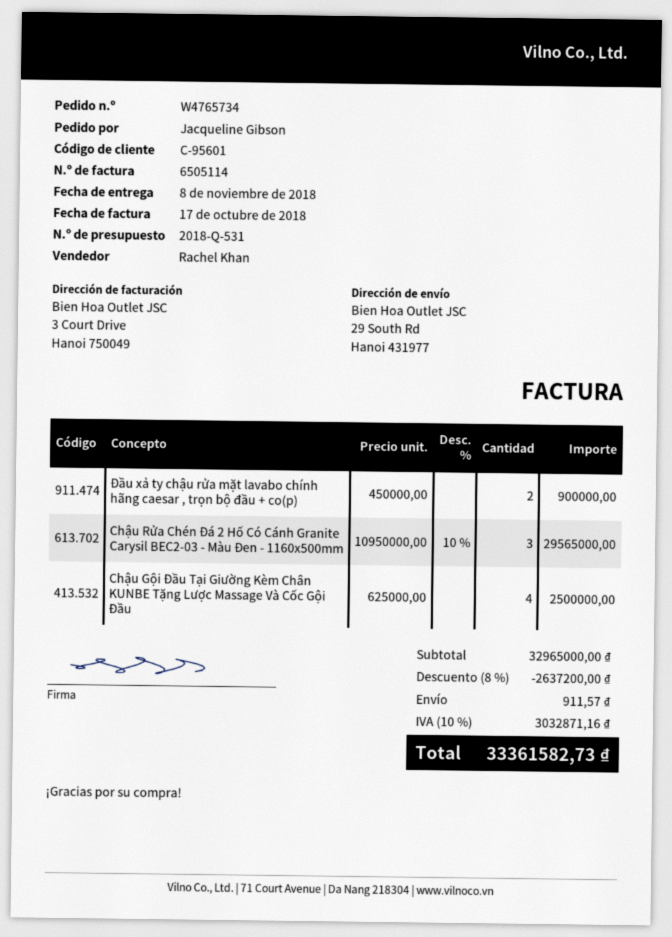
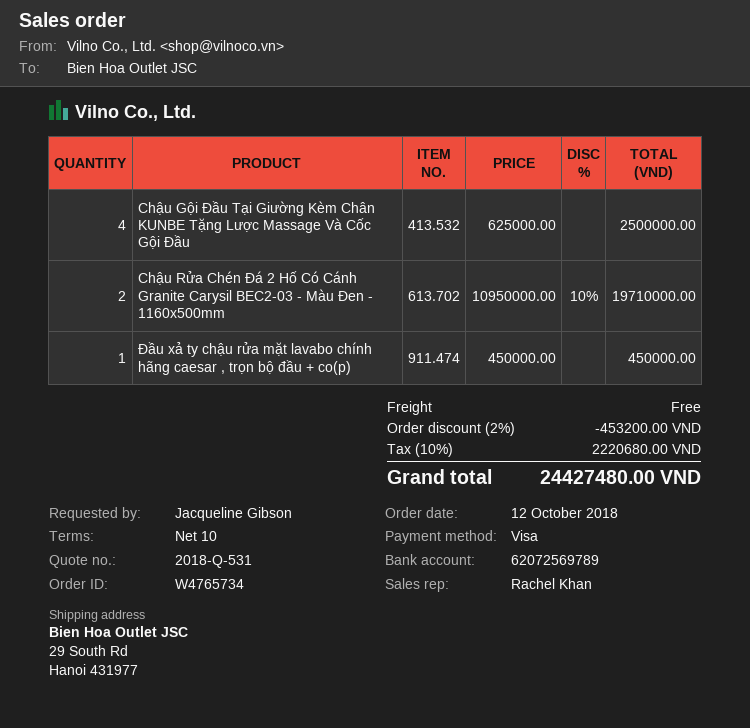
Đầu xả ty chậu rửa mặt lavabo chính hãng caesar , trọn bộ đầu + co(p): 2 x 450000.00 = 900000.00 -> 1 x 450000.00 = 450000.00
Chậu Rửa Chén Đá 2 Hố Có Cánh Granite Carysil BEC2-03 - Màu Đen - 1160x500mm: 3 x 10950000.00 - 10% = 29565000.00 -> 2 x 10950000.00 - 10% = 19710000.00
discount: 8% = 2637200.00 -> 2% = 453200.00
shipping: 911.57 -> 0.00
tax: 10% = 3032871.16 -> 10% = 2220680.00
total: 33361582.73 -> 24427480.00

